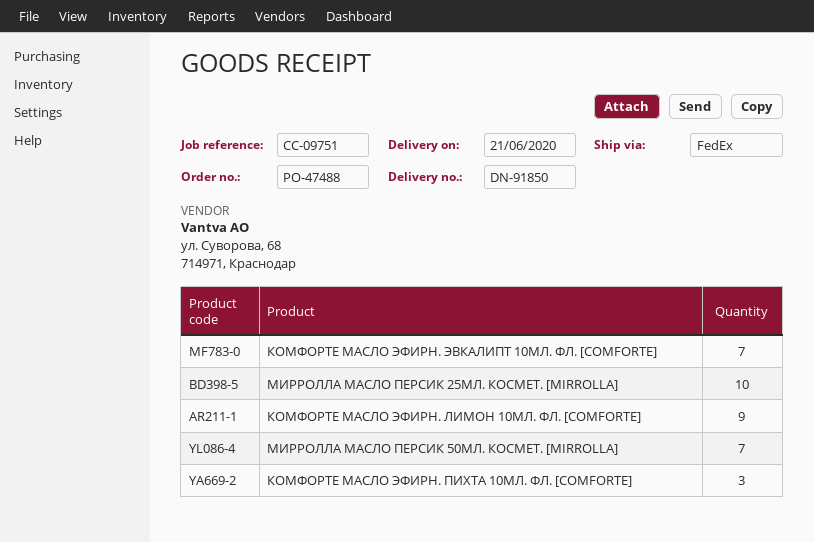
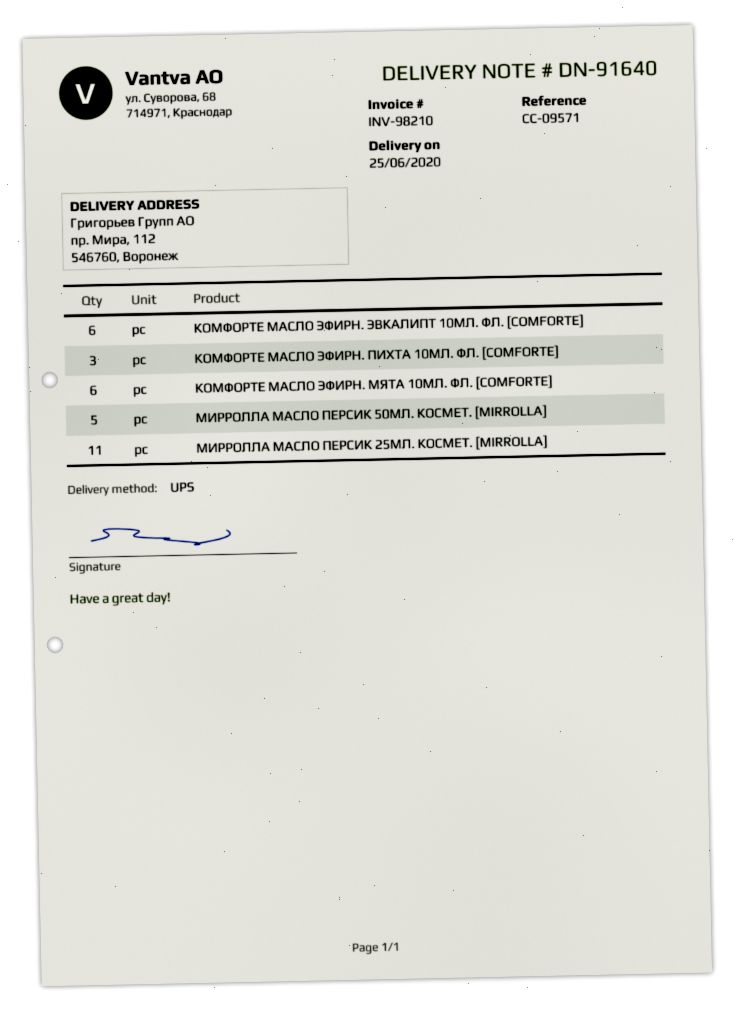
delivery note number: DN-91850 -> DN-91640
delivery date: 2020-06-21 -> 2020-06-25
reference: CC-09751 -> CC-09571
shipping method: FedEx -> UPS
КОМФОРТЕ МАСЛО ЭФИРН. ЭВКАЛИПТ 10МЛ. ФЛ. [COMFORTE]: 7 -> 6
МИРРОЛЛА МАСЛО ПЕРСИК 25МЛ. КОСМЕТ. [MIRROLLA]: 10 -> 11
КОМФОРТЕ МАСЛО ЭФИРН. ЛИМОН 10МЛ. ФЛ. [COMFORTE]: 9 -> none
МИРРОЛЛА МАСЛО ПЕРСИК 50МЛ. КОСМЕТ. [MIRROLLA]: 7 -> 5
КОМФОРТЕ МАСЛО ЭФИРН. МЯТА 10МЛ. ФЛ. [COMFORTE]: none -> 6

